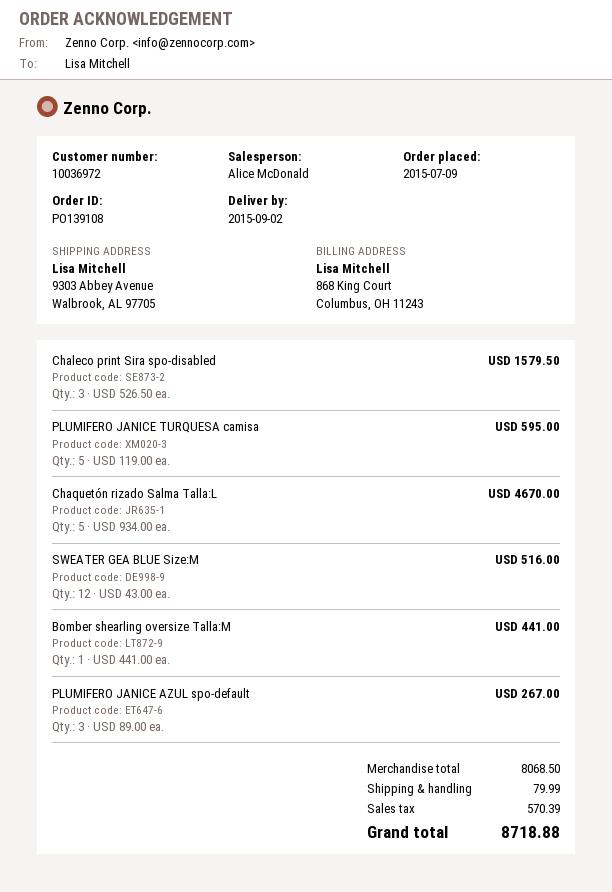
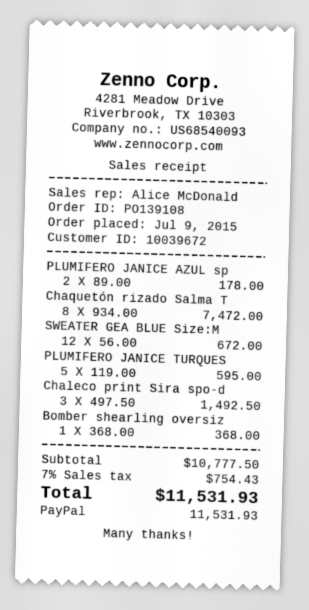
customer number: 10036972 -> 10039672
Chaleco print Sira spo-disabled: 3 x 526.50 = 1579.50 -> 3 x 497.50 = 1492.50
Chaquetón rizado Salma Talla:L: 5 x 934.00 = 4670.00 -> 8 x 934.00 = 7472.00
SWEATER GEA BLUE Size:M: 12 x 43.00 = 516.00 -> 12 x 56.00 = 672.00
Bomber shearling oversize Talla:M: 1 x 441.00 = 441.00 -> 1 x 368.00 = 368.00
PLUMIFERO JANICE AZUL spo-default: 3 x 89.00 = 267.00 -> 2 x 89.00 = 178.00
subtotal: 8068.50 -> 10777.50
shipping: 79.99 -> none
tax: 570.39 -> 754.43
total: 8718.88 -> 11531.93

